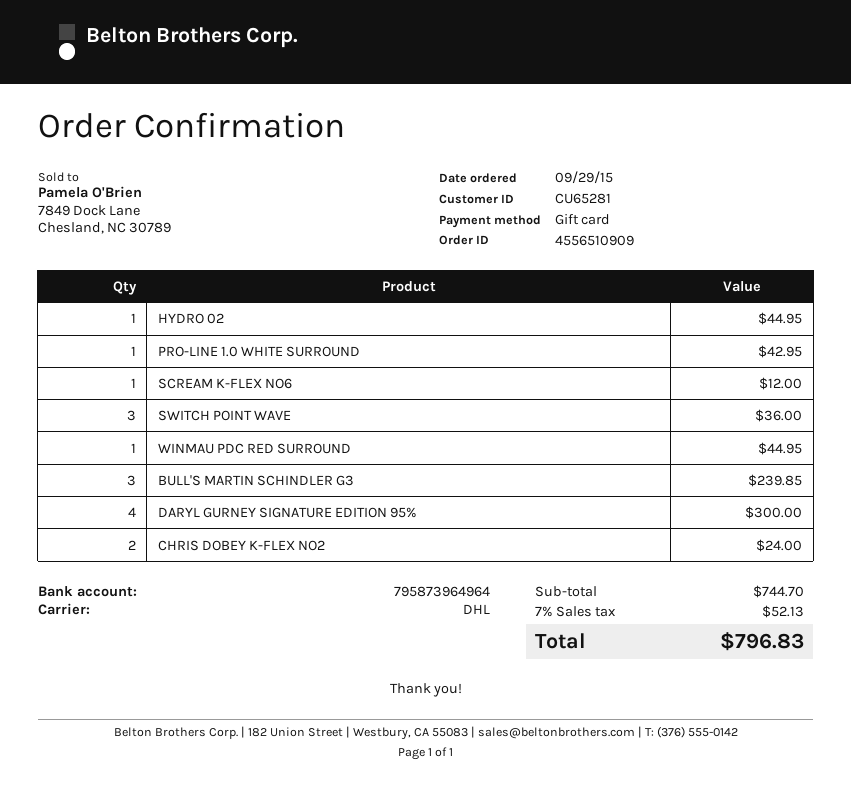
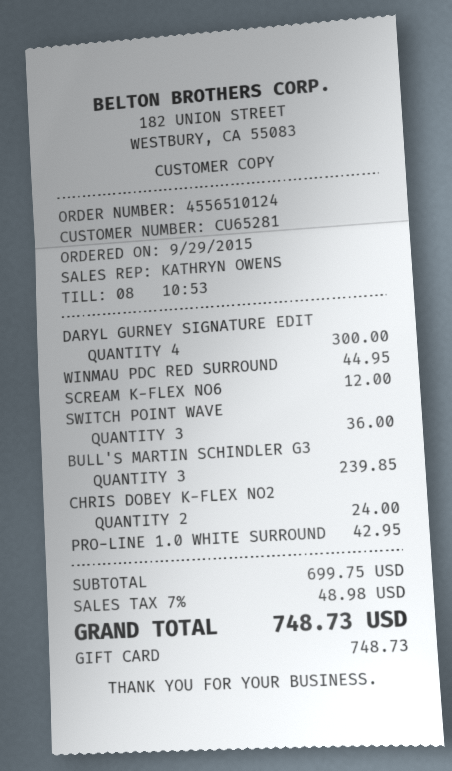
order number: 4556510909 -> 4556510124
HYDRO 02: 1 for 44.95 -> none
subtotal: 744.70 -> 699.75
tax: 7% = 52.13 -> 7% = 48.98
total: 796.83 -> 748.73

